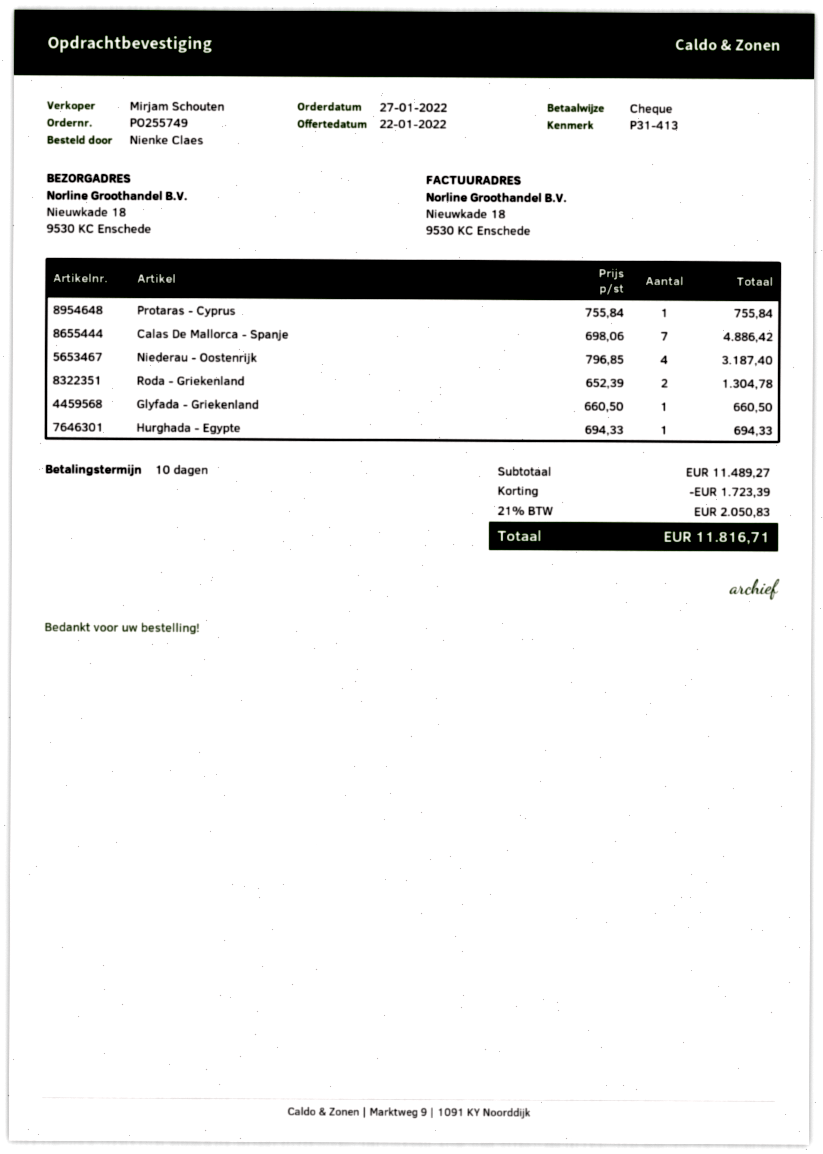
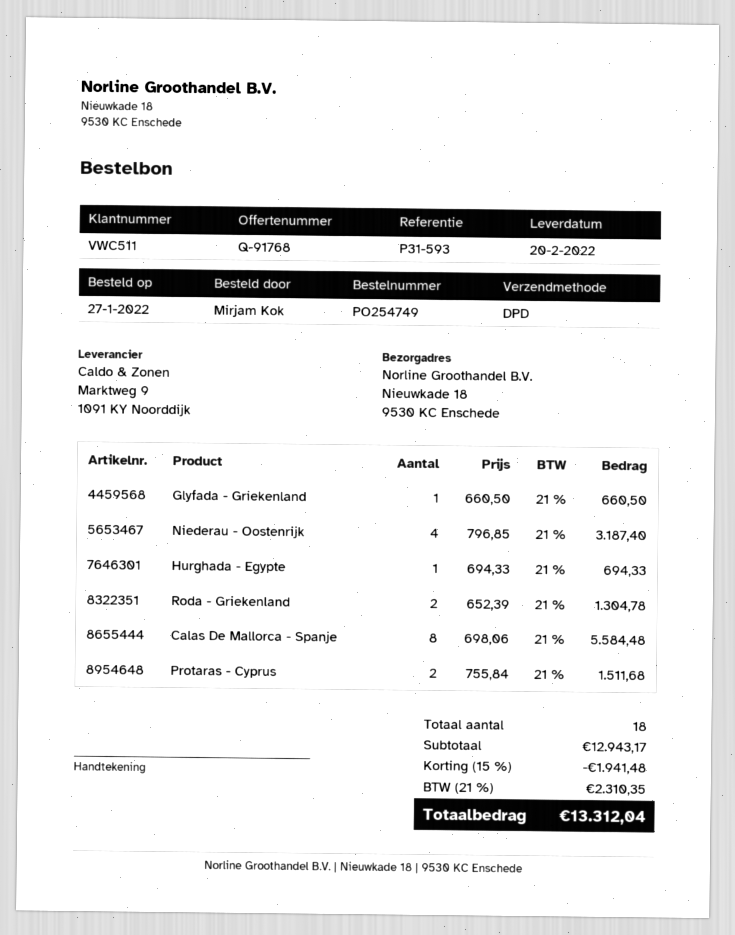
order number: PO255749 -> PO254749
reference: P31-413 -> P31-593
ordered by: Nienke Claes -> Mirjam Kok
Protaras - Cyprus: 1 x 755.84 = 755.84 -> 2 x 755.84 = 1511.68
Calas De Mallorca - Spanje: 7 x 698.06 = 4886.42 -> 8 x 698.06 = 5584.48
subtotal: 11489.27 -> 12943.17
discount: 1723.39 -> 1941.48
tax: 21% = 2050.83 -> 21% = 2310.35
total: 11816.71 -> 13312.04

